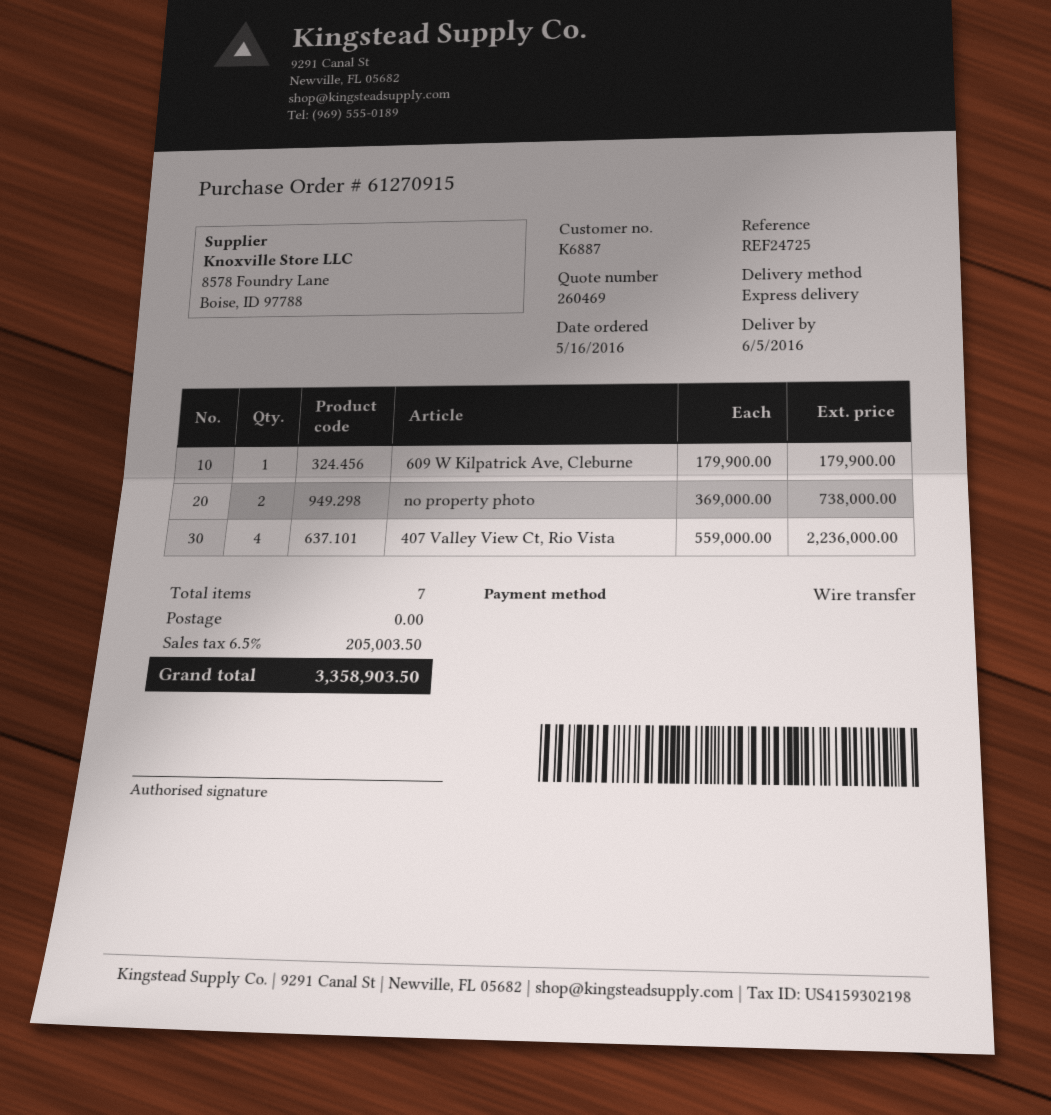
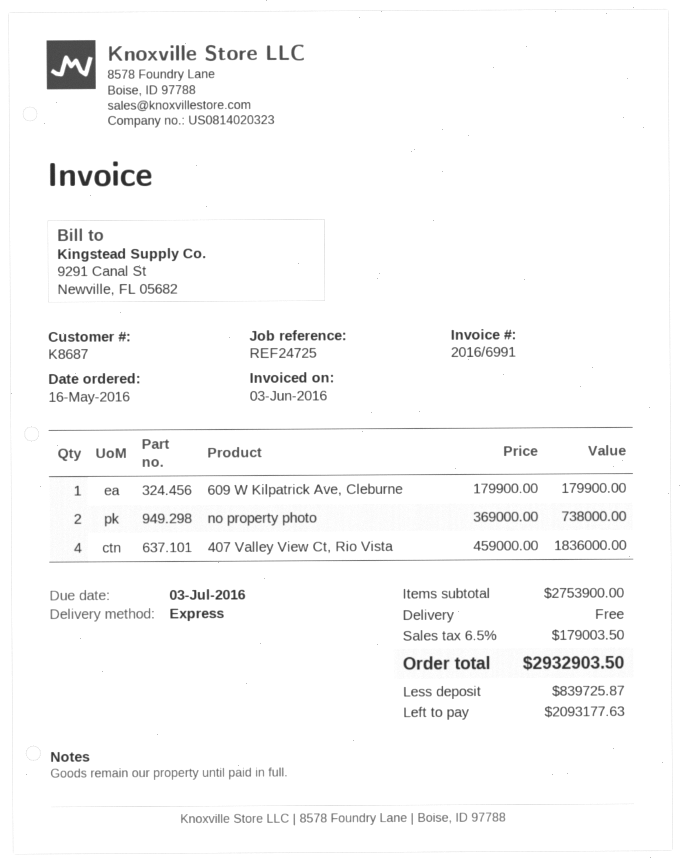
customer number: K6887 -> K8687
407 Valley View Ct, Rio Vista: 4 x 559000.00 = 2236000.00 -> 4 x 459000.00 = 1836000.00
tax: 6.5% = 205003.50 -> 6.5% = 179003.50
total: 3358903.50 -> 2932903.50

